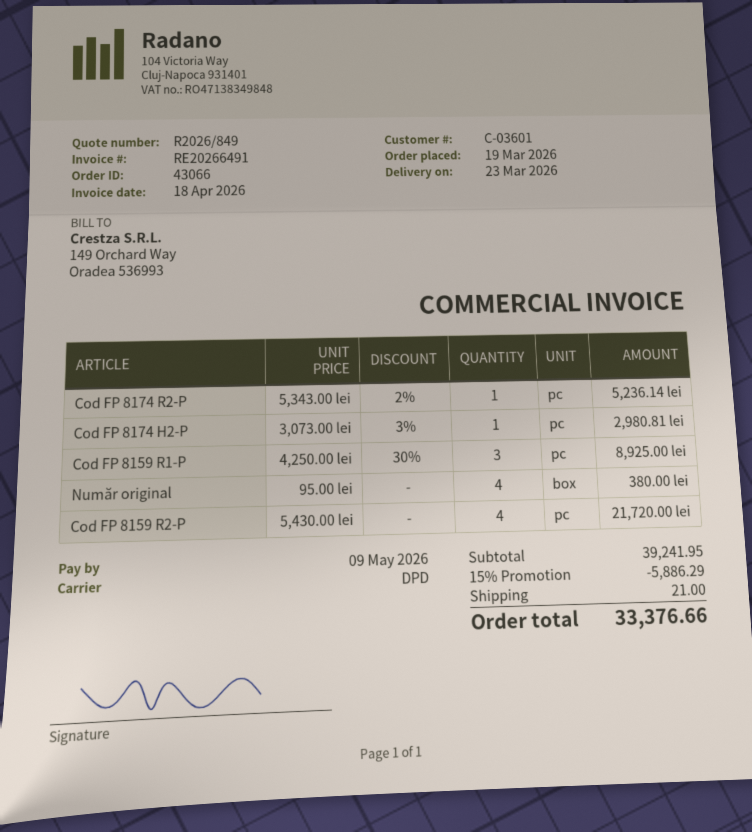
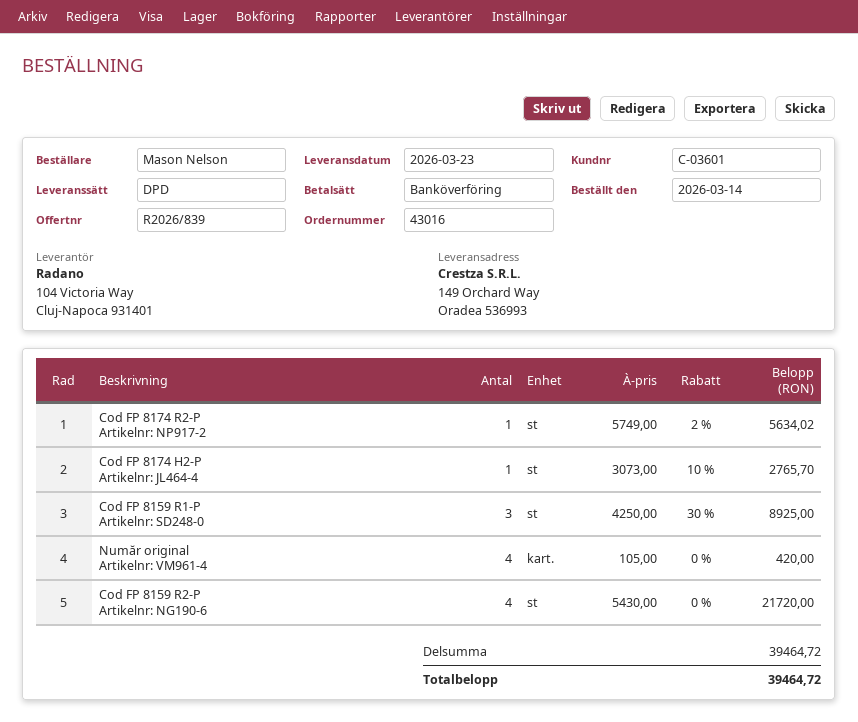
quote number: R2026/849 -> R2026/839
order number: 43066 -> 43016
order date: 2026-03-19 -> 2026-03-14
Cod FP 8174 R2-P: 1 x 5343.00 - 2% = 5236.14 -> 1 x 5749.00 - 2% = 5634.02
Cod FP 8174 H2-P: 1 x 3073.00 - 3% = 2980.81 -> 1 x 3073.00 - 10% = 2765.70
Număr original: 4 x 95.00 = 380.00 -> 4 x 105.00 = 420.00
subtotal: 39241.95 -> 39464.72
discount: 15% = 5886.29 -> none
shipping: 21.00 -> none
total: 33376.66 -> 39464.72

